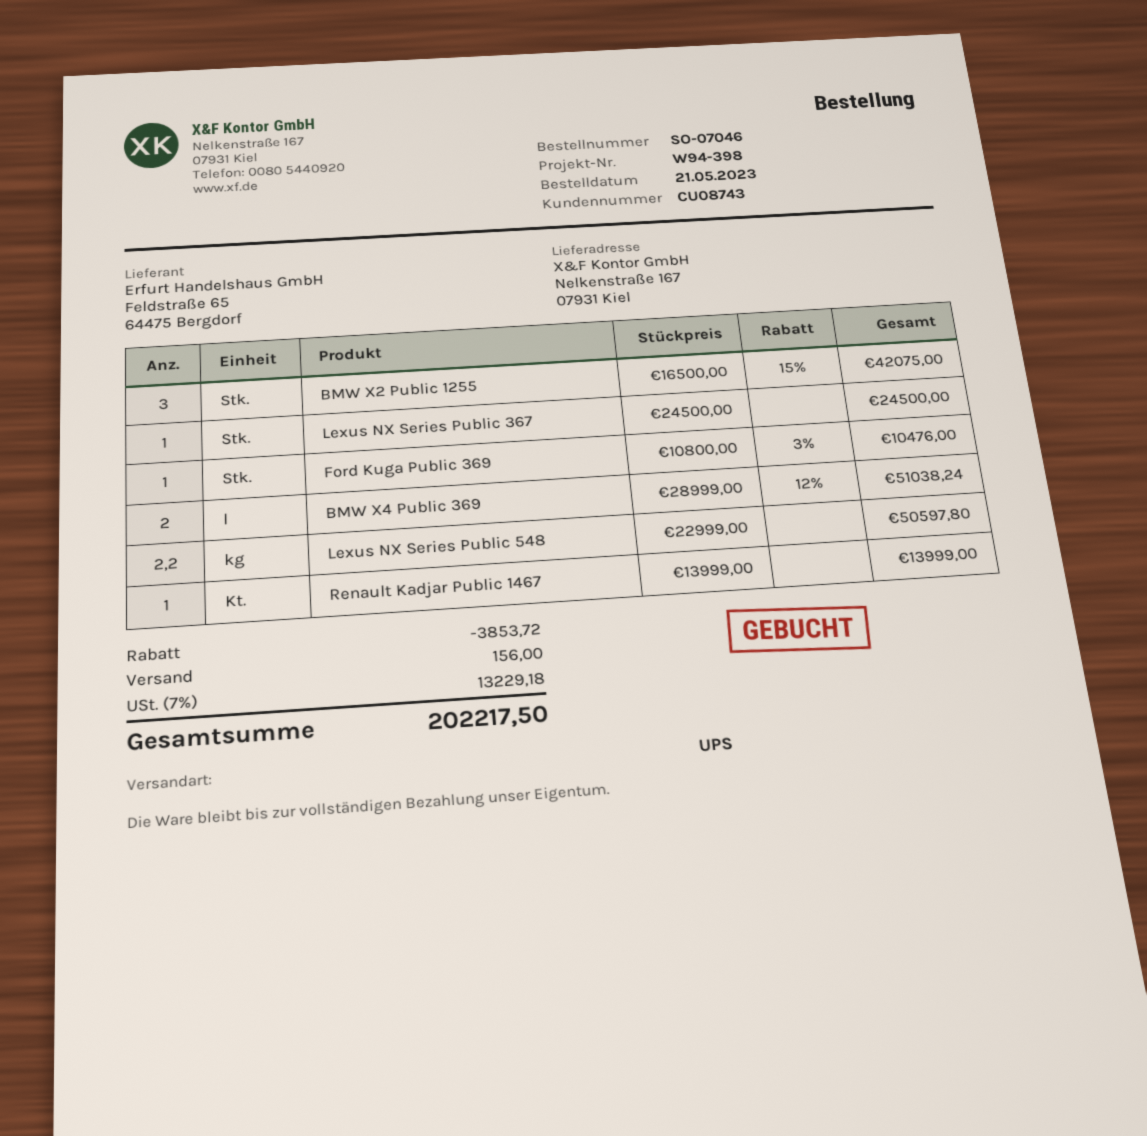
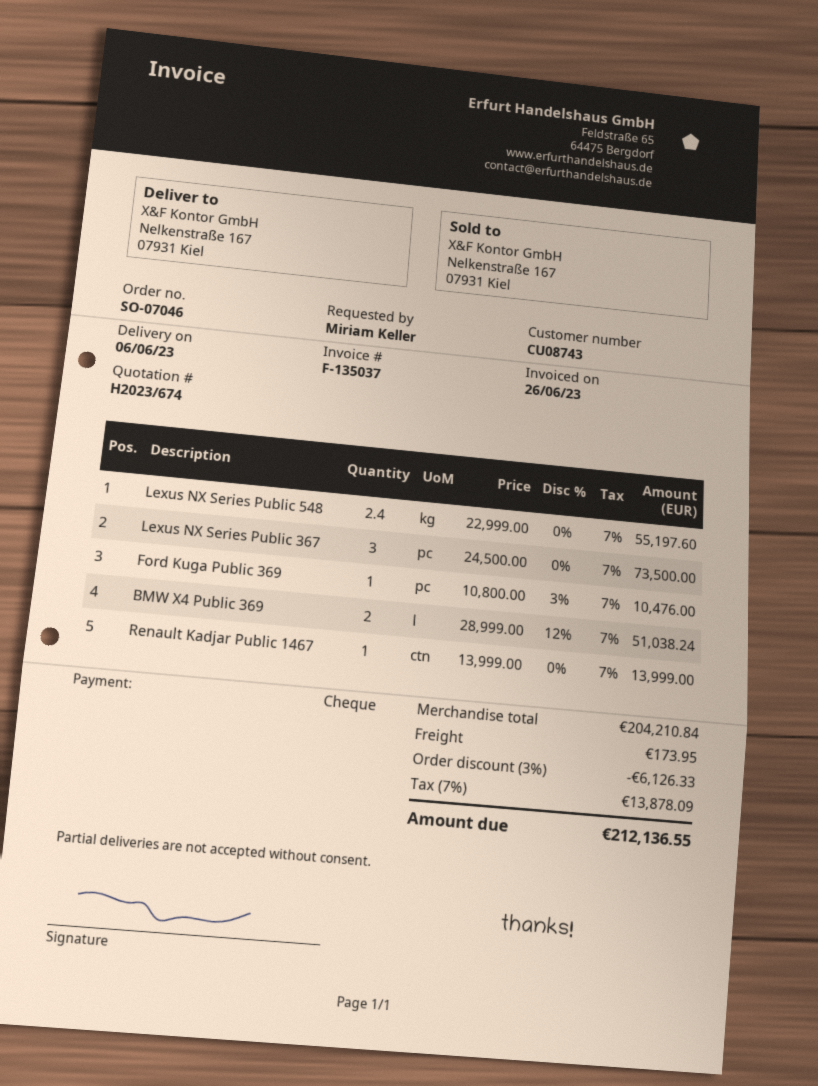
BMW X2 Public 1255: 3 x 16500.00 - 15% = 42075.00 -> none
Lexus NX Series Public 367: 1 x 24500.00 = 24500.00 -> 3 x 24500.00 = 73500.00
Lexus NX Series Public 548: 2.2 x 22999.00 = 50597.80 -> 2.4 x 22999.00 = 55197.60
discount: 3853.72 -> 6126.33
shipping: 156.00 -> 173.95
tax: 7% = 13229.18 -> 7% = 13878.09
total: 202217.50 -> 212136.55

